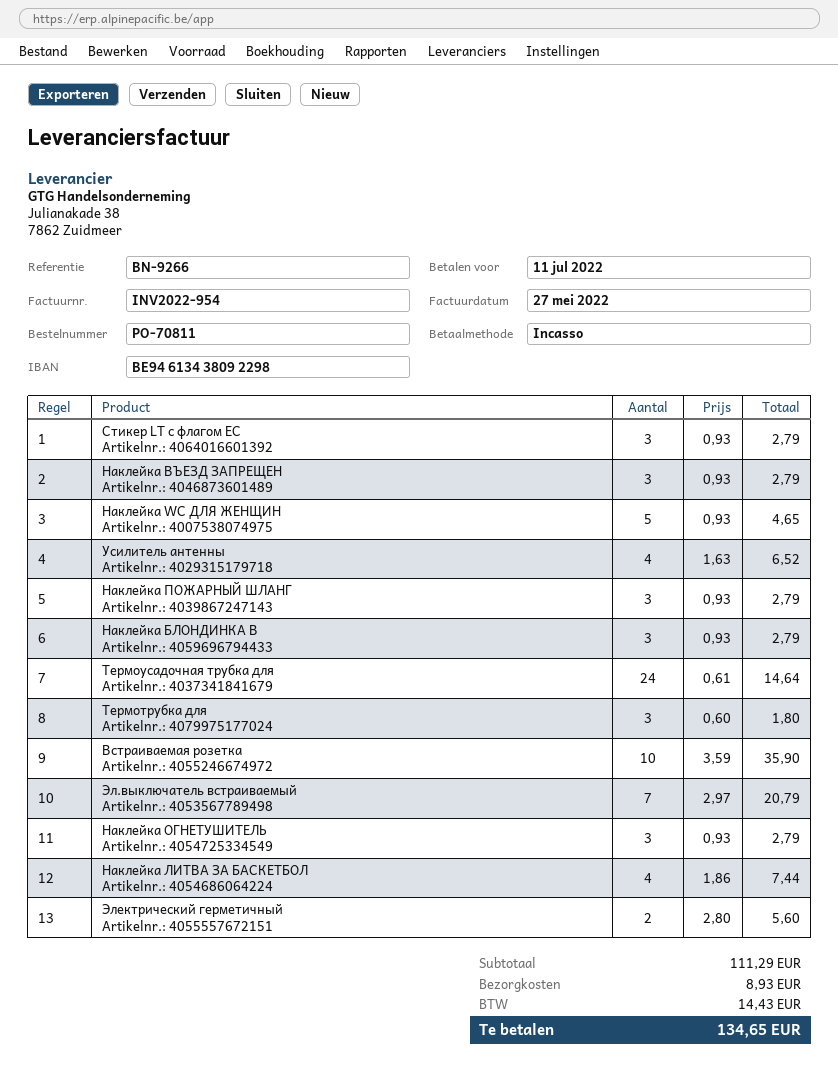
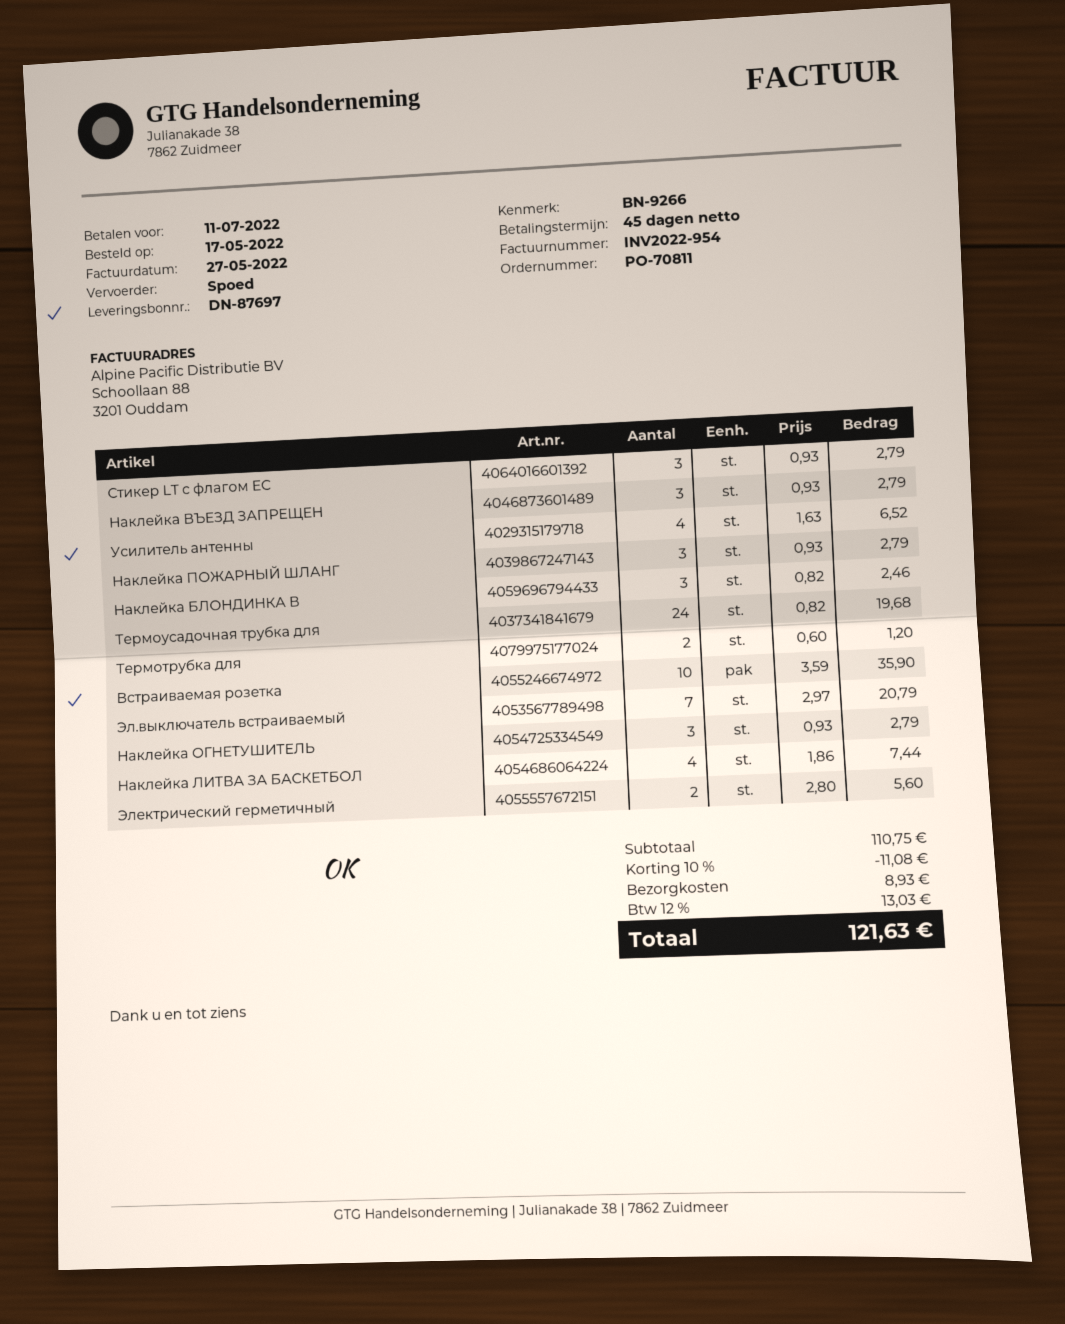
Наклейка WC ДЛЯ ЖЕНЩИН: 5 x 0.93 = 4.65 -> none
Наклейка БЛОНДИНКА В: 3 x 0.93 = 2.79 -> 3 x 0.82 = 2.46
Термоусадочная трубка для: 24 x 0.61 = 14.64 -> 24 x 0.82 = 19.68
Термотрубка для: 3 x 0.60 = 1.80 -> 2 x 0.60 = 1.20
subtotal: 111.29 -> 110.75
discount: none -> 10% = 11.08
tax: 14.43 -> 13.03
total: 134.65 -> 121.63

